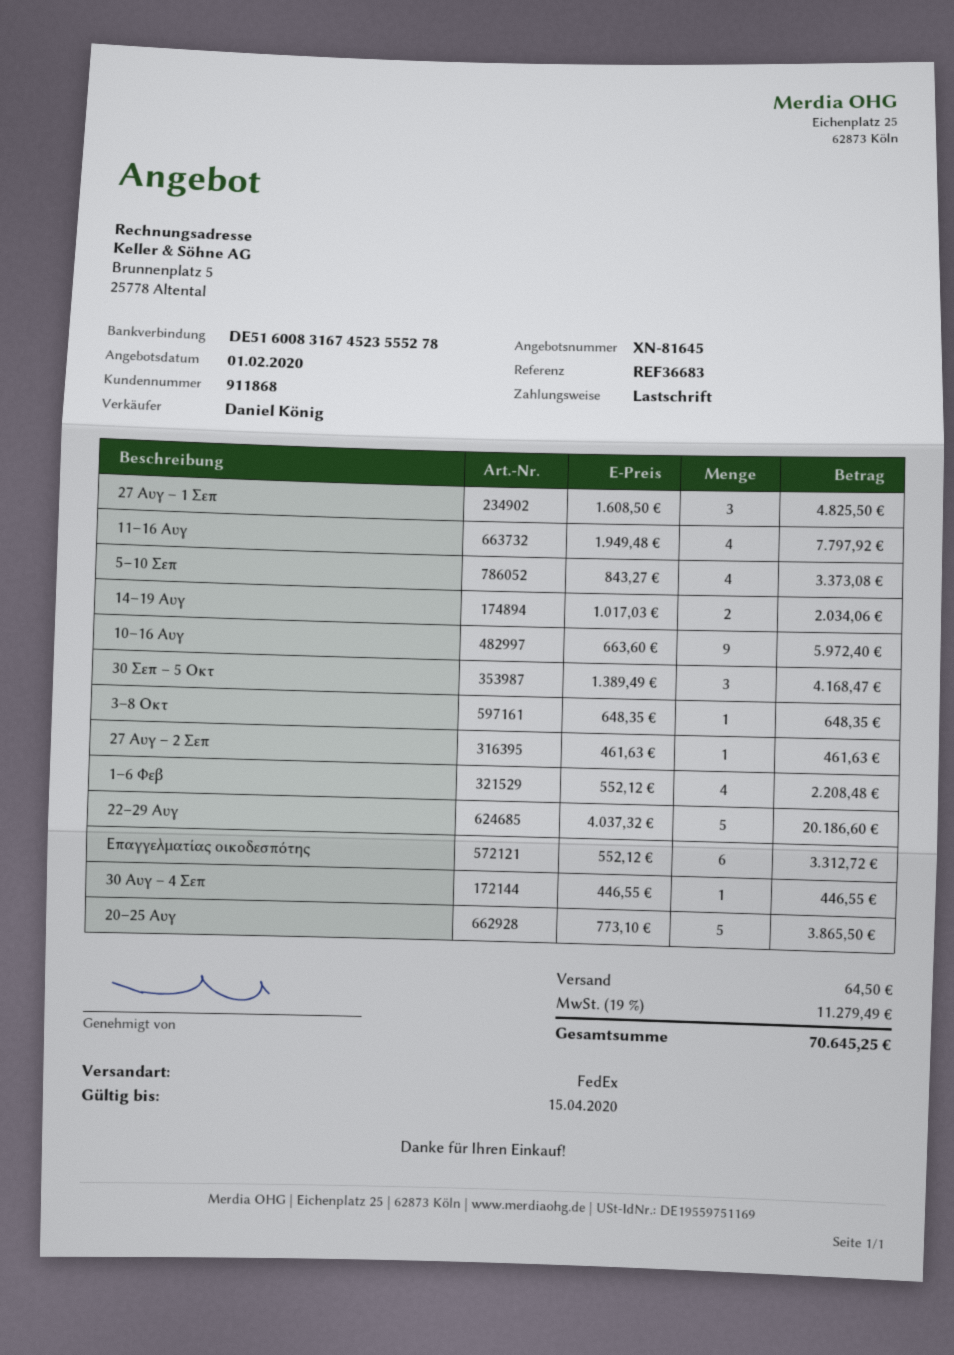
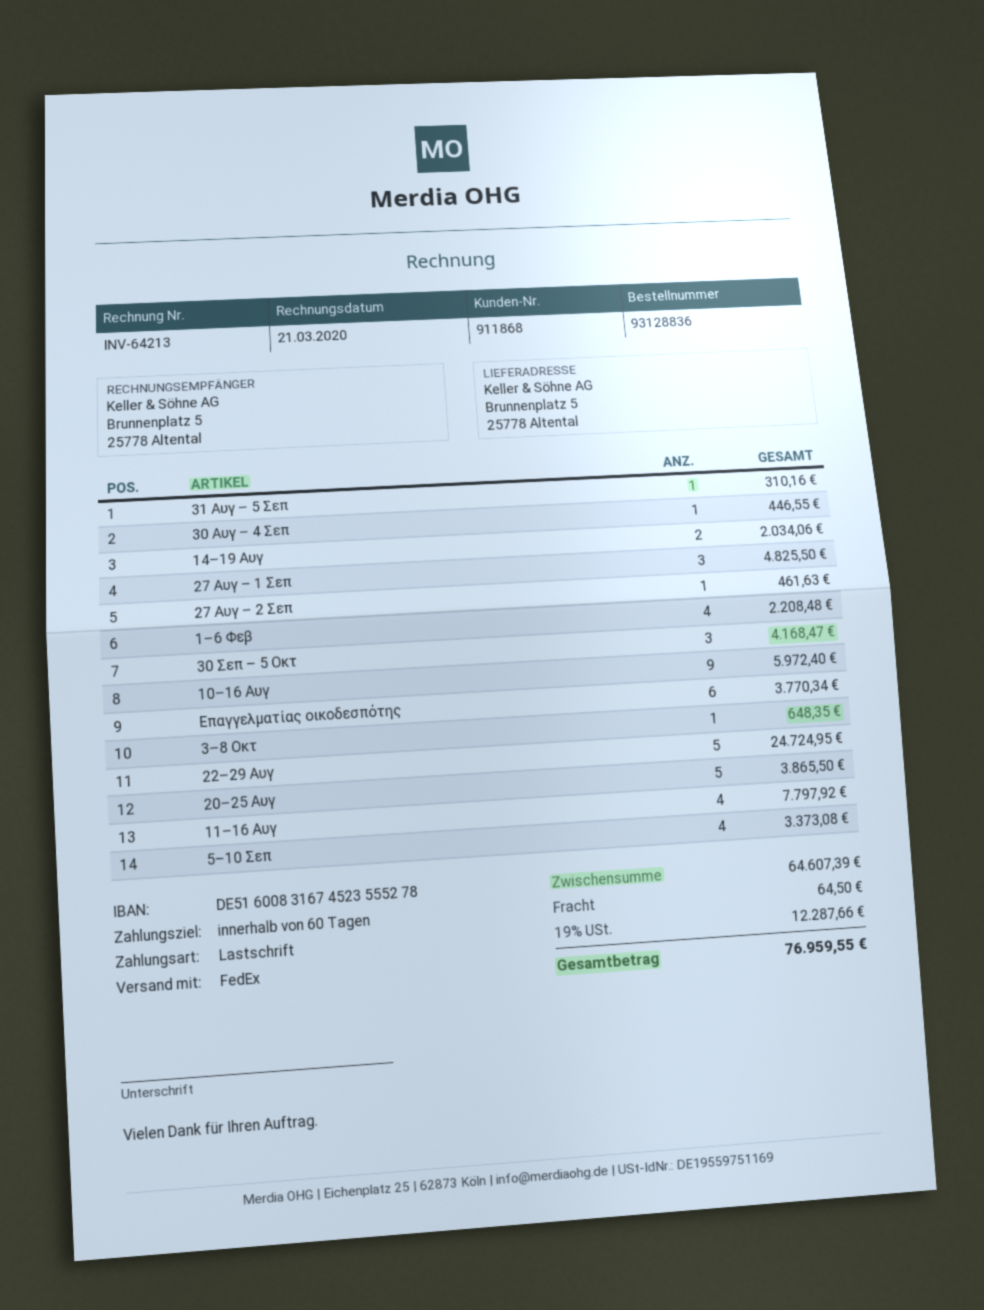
22–29 Αυγ: 5 for 20186.60 -> 5 for 24724.95
Επαγγελματίας οικοδεσπότης: 6 for 3312.72 -> 6 for 3770.34
31 Αυγ – 5 Σεπ: none -> 1 for 310.16
tax: 19% = 11279.49 -> 19% = 12287.66
total: 70645.25 -> 76959.55

